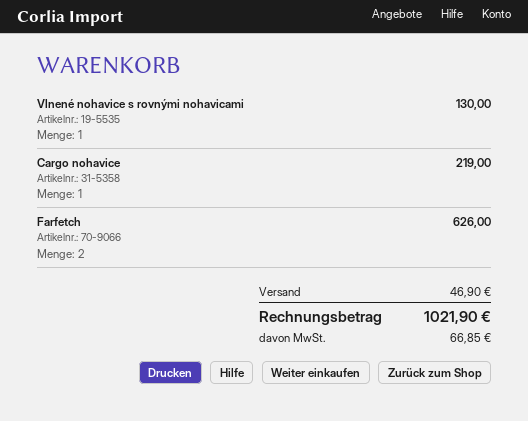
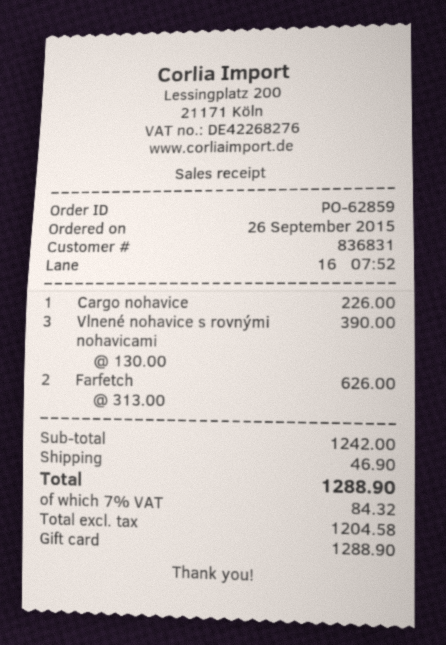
Vlnené nohavice s rovnými nohavicami: 1 for 130.00 -> 3 for 390.00
Cargo nohavice: 1 for 219.00 -> 1 for 226.00
tax: 66.85 -> 84.32
total: 1021.90 -> 1288.90

